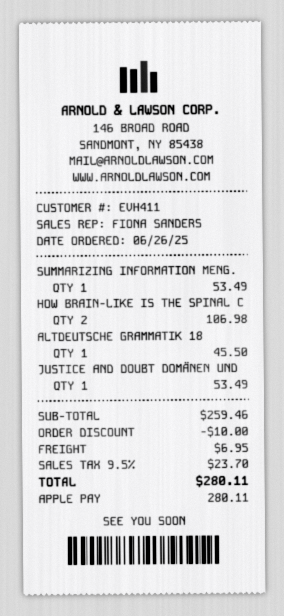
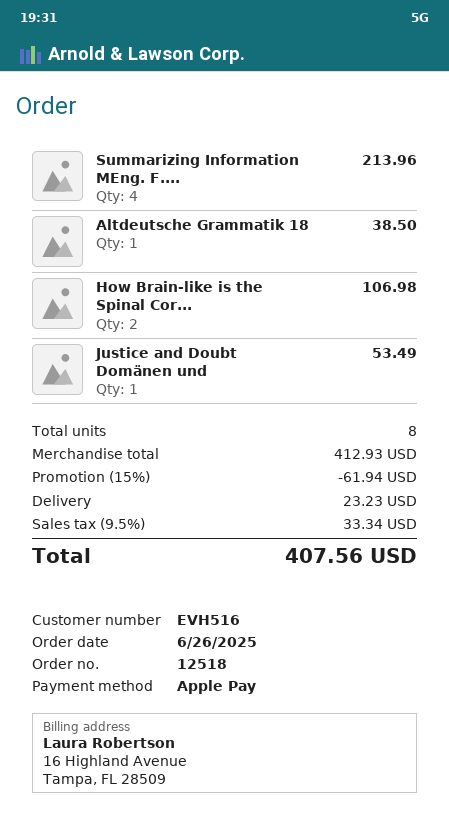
customer number: EVH411 -> EVH516
SUMMARIZING INFORMATION MENG.: 1 for 53.49 -> 4 for 213.96
ALTDEUTSCHE GRAMMATIK 18: 1 for 45.50 -> 1 for 38.50
subtotal: 259.46 -> 412.93
discount: 10.00 -> 61.94
shipping: 6.95 -> 23.23
tax: 9.5% = 23.70 -> 9.5% = 33.34
total: 280.11 -> 407.56

